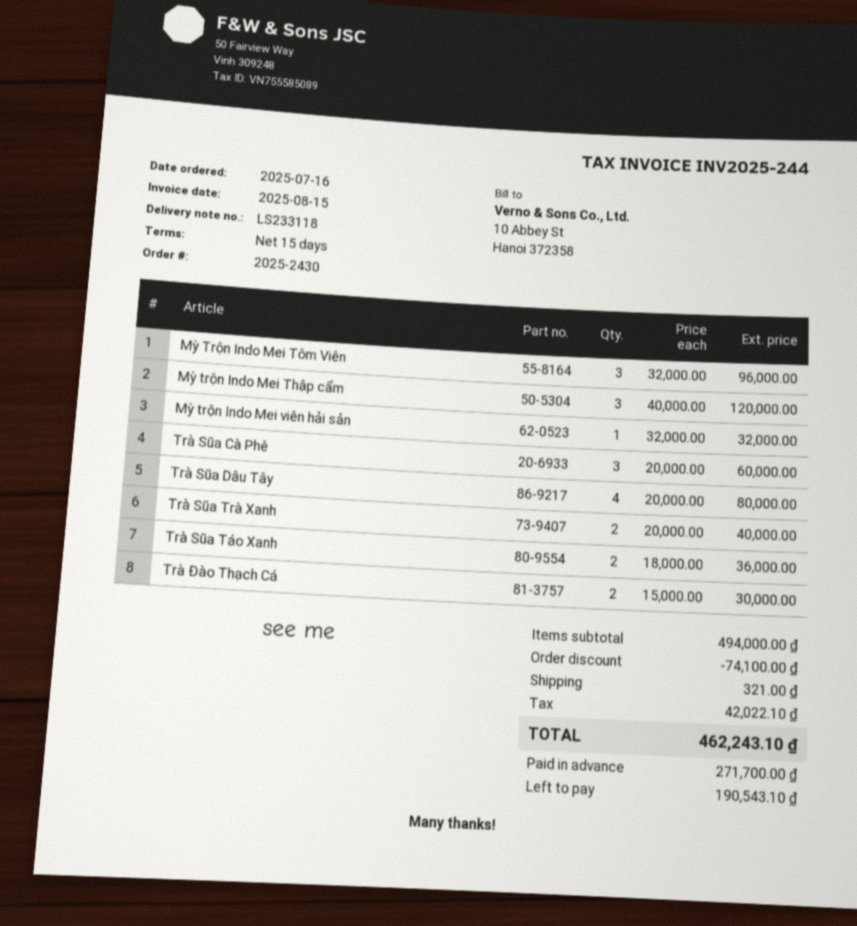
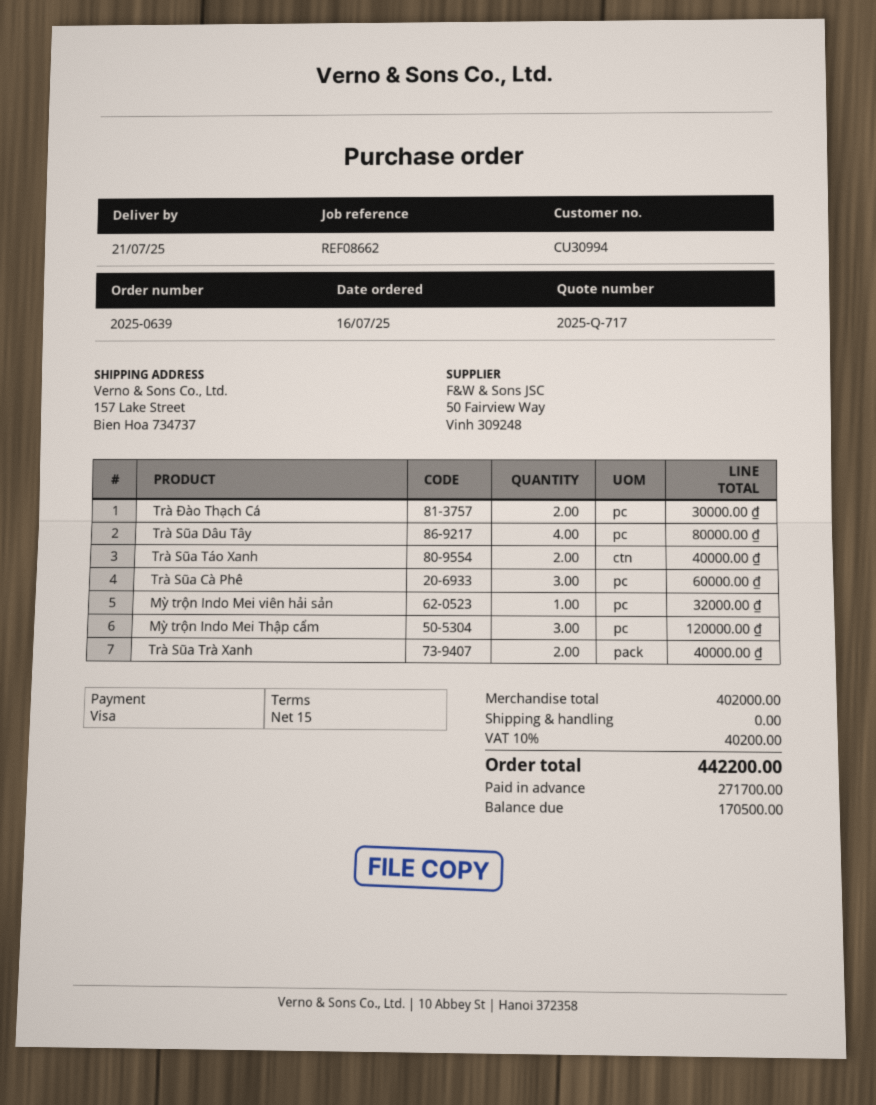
order number: 2025-2430 -> 2025-0639
Mỳ Trộn Indo Mei Tôm Viên: 3 for 96000.00 -> none
Trà Sũa Táo Xanh: 2 for 36000.00 -> 2 for 40000.00
subtotal: 494000.00 -> 402000.00
discount: 74100.00 -> none
shipping: 321.00 -> 0.00
tax: 42022.10 -> 40200.00
total: 462243.10 -> 442200.00
balance: 190543.10 -> 170500.00

